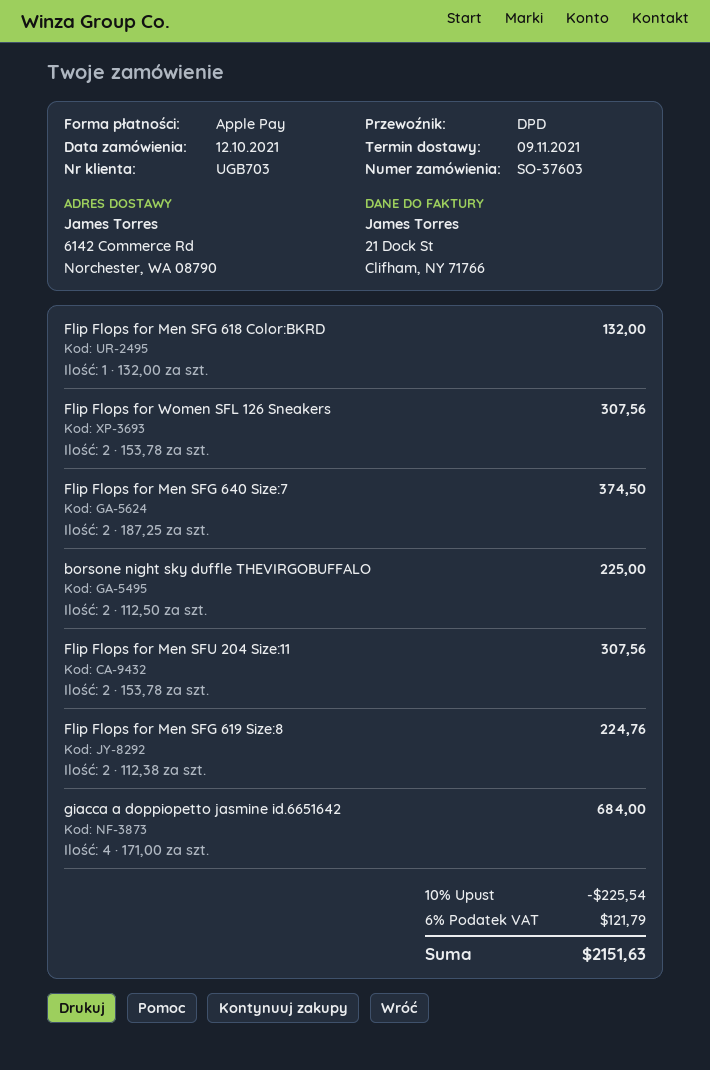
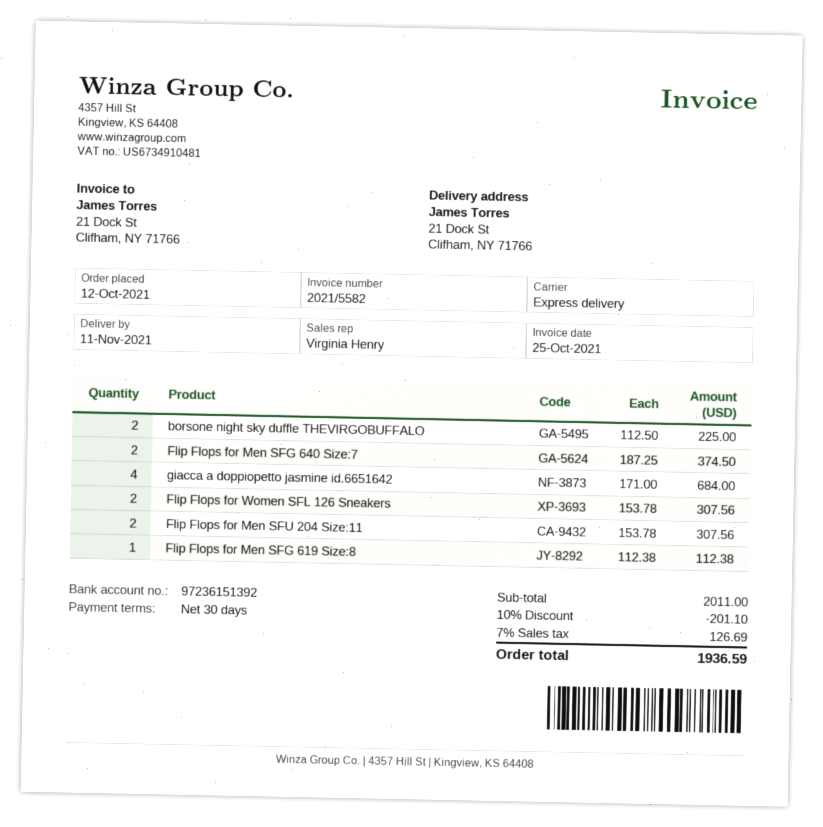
delivery date: 2021-11-09 -> 2021-11-11
shipping method: DPD -> express
ship to: 6142 Commerce Rd, Norchester, WA 08790 -> 21 Dock St, Clifham, NY 71766
Flip Flops for Men SFG 618 Color:BKRD: 1 x 132.00 = 132.00 -> none
Flip Flops for Men SFG 619 Size:8: 2 x 112.38 = 224.76 -> 1 x 112.38 = 112.38
discount: 10% = 225.54 -> 10% = 201.10
tax: 6% = 121.79 -> 7% = 126.69
total: 2151.63 -> 1936.59

